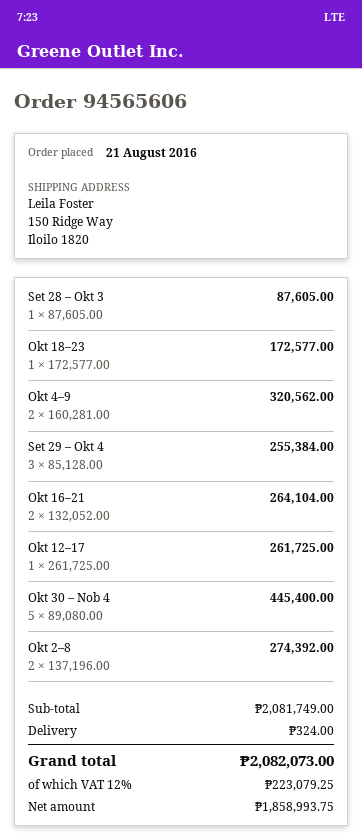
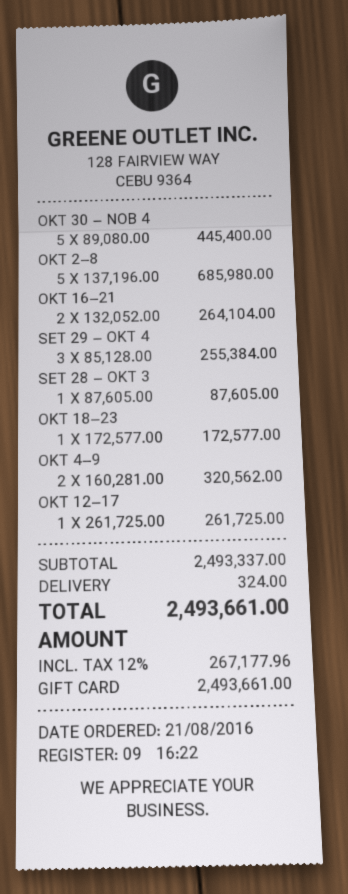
Okt 2–8: 2 x 137196.00 = 274392.00 -> 5 x 137196.00 = 685980.00
subtotal: 2081749.00 -> 2493337.00
tax: 12% = 223079.25 -> 12% = 267177.96
total: 2082073.00 -> 2493661.00

